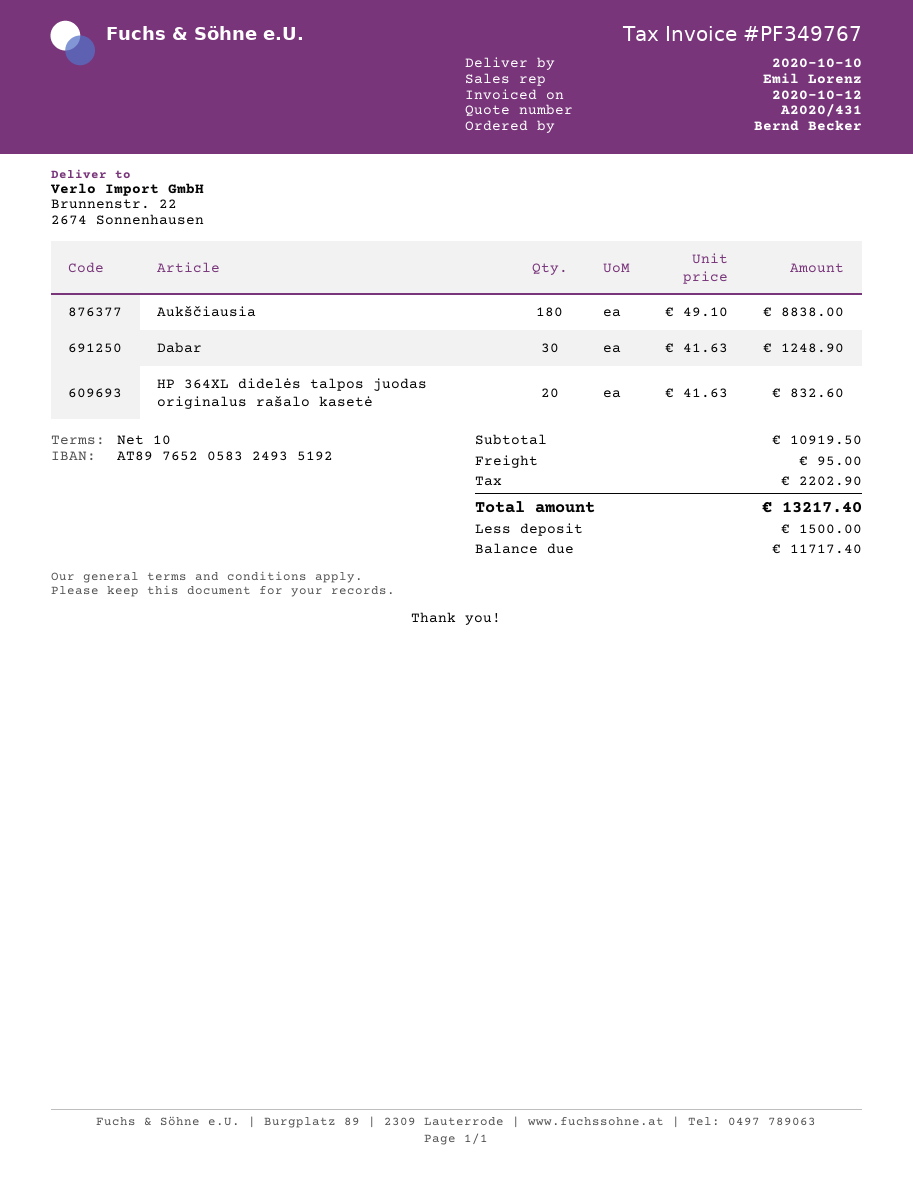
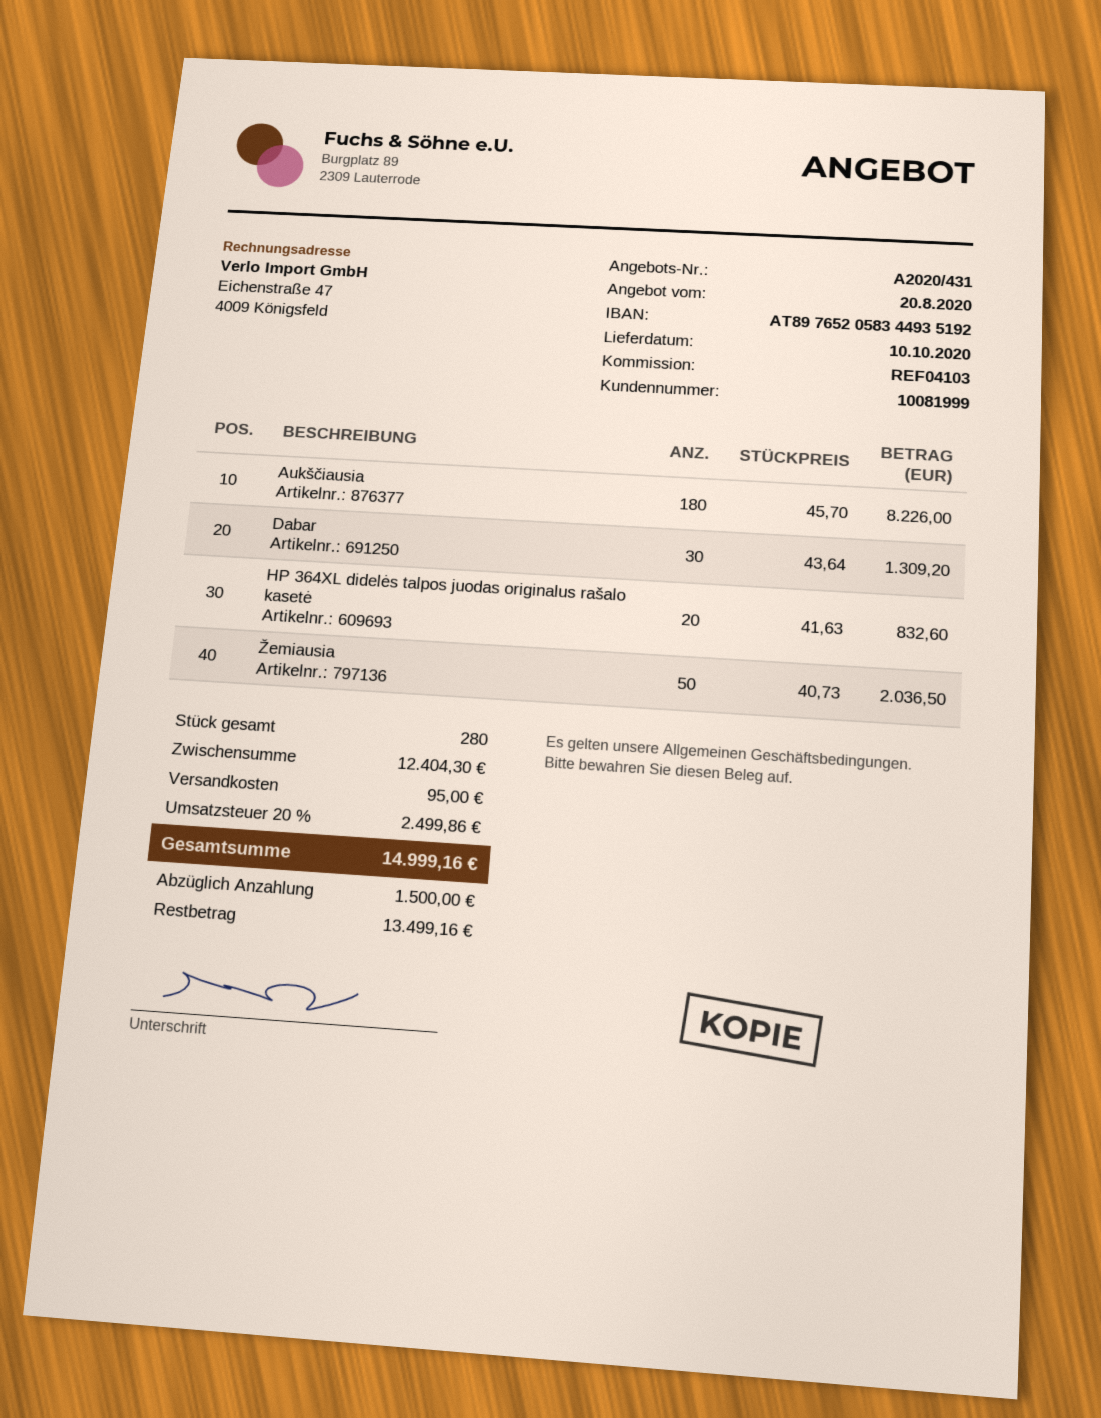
bank account: AT897652058324935192 -> AT897652058344935192
Aukščiausia: 180 x 49.10 = 8838.00 -> 180 x 45.70 = 8226.00
Dabar: 30 x 41.63 = 1248.90 -> 30 x 43.64 = 1309.20
Žemiausia: none -> 50 x 40.73 = 2036.50
subtotal: 10919.50 -> 12404.30
tax: 2202.90 -> 2499.86
total: 13217.40 -> 14999.16
balance: 11717.40 -> 13499.16

